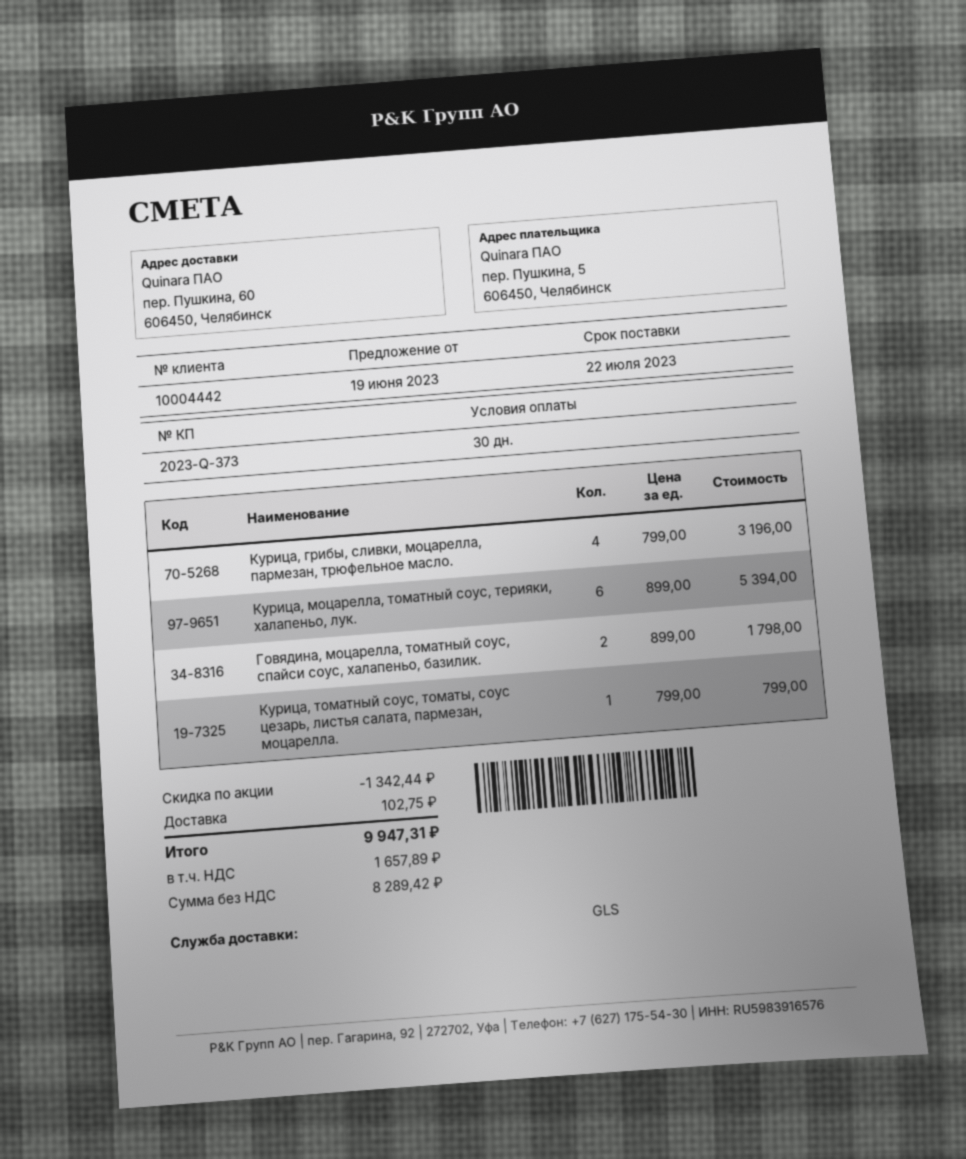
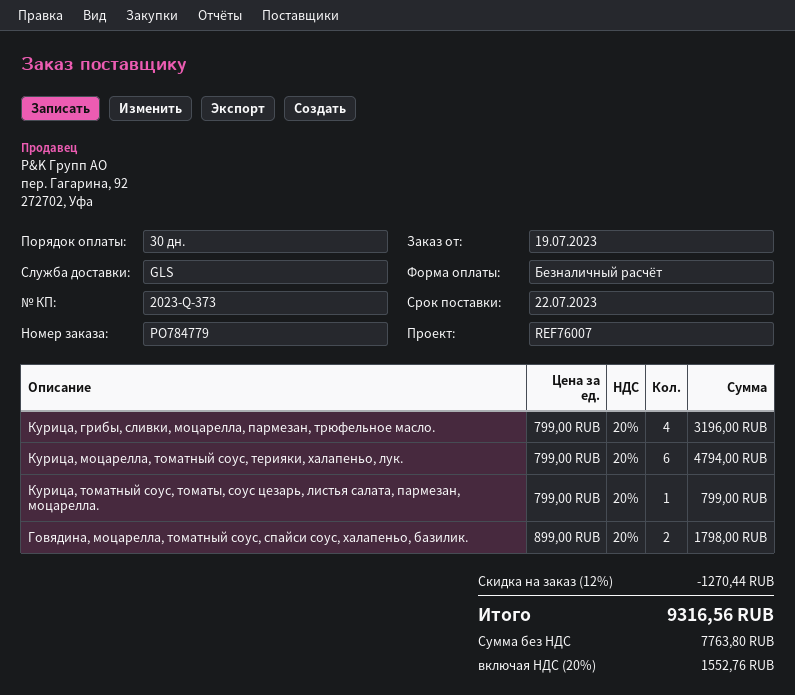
Курица, моцарелла, томатный соус, терияки, халапеньо, лук.: 6 x 899.00 = 5394.00 -> 6 x 799.00 = 4794.00
discount: 1342.44 -> 1270.44
shipping: 102.75 -> none
net: 8289.42 -> 7763.80
tax: 1657.89 -> 1552.76
total: 9947.31 -> 9316.56

